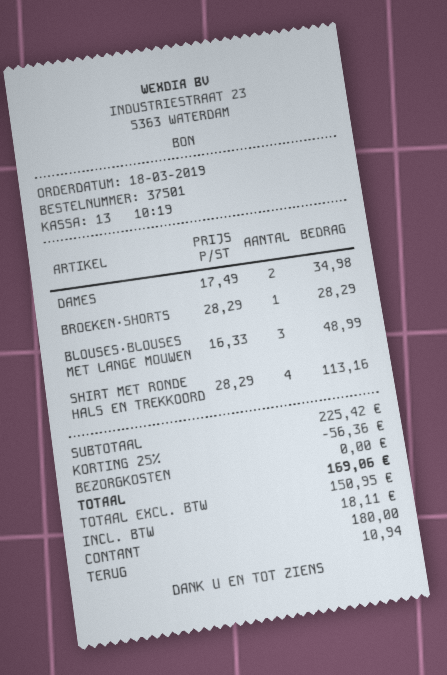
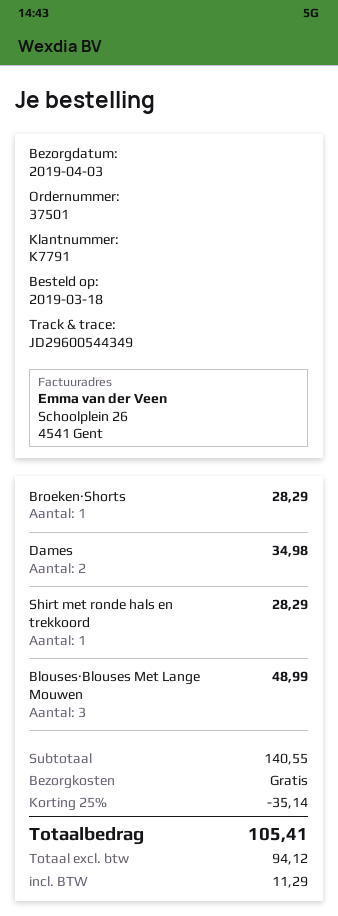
SHIRT MET RONDE HALS EN TREKKOORD: 4 for 113.16 -> 1 for 28.29
subtotal: 225.42 -> 140.55
discount: 25% = 56.36 -> 25% = 35.14
net: 150.95 -> 94.12
tax: 18.11 -> 11.29
total: 169.06 -> 105.41

